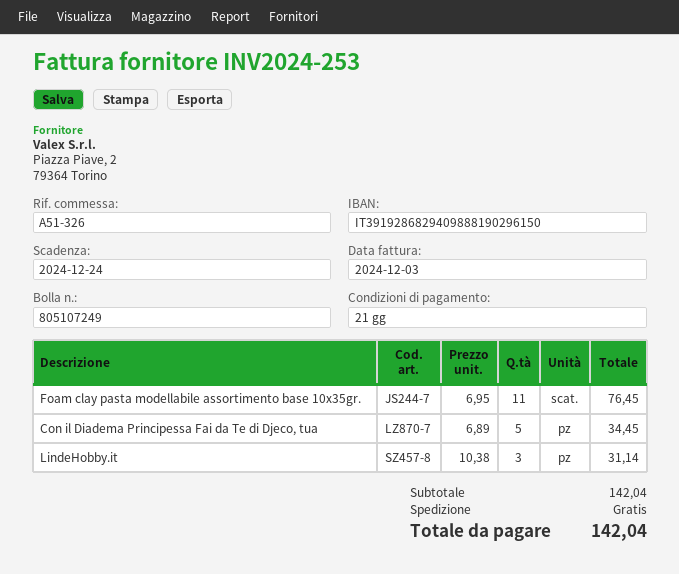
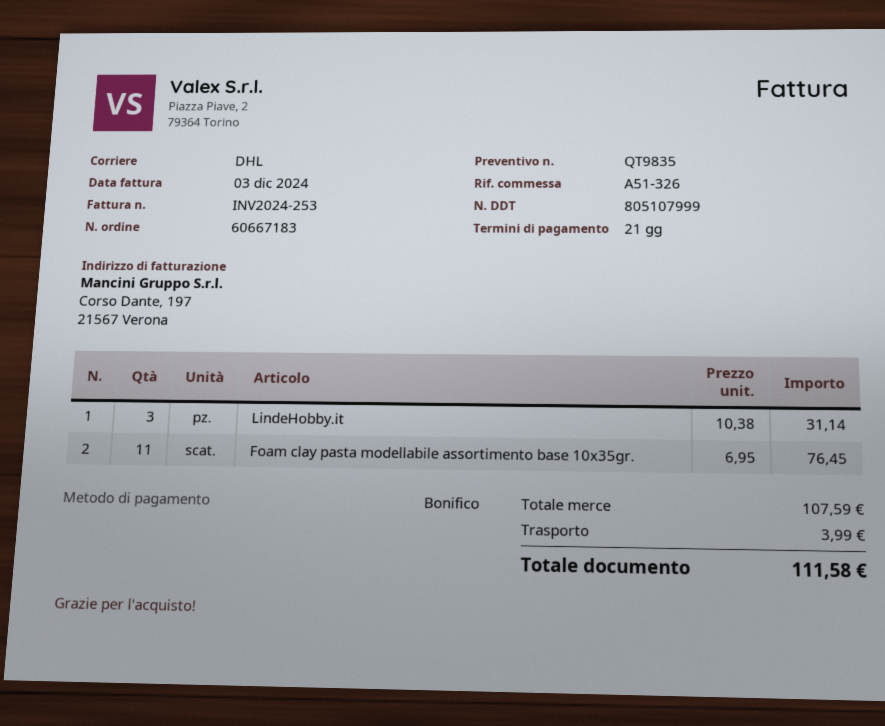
delivery note number: 805107249 -> 805107999
Con il Diadema Principessa Fai da Te di Djeco, tua: 5 x 6.89 = 34.45 -> none
subtotal: 142.04 -> 107.59
shipping: 0.00 -> 3.99
total: 142.04 -> 111.58

